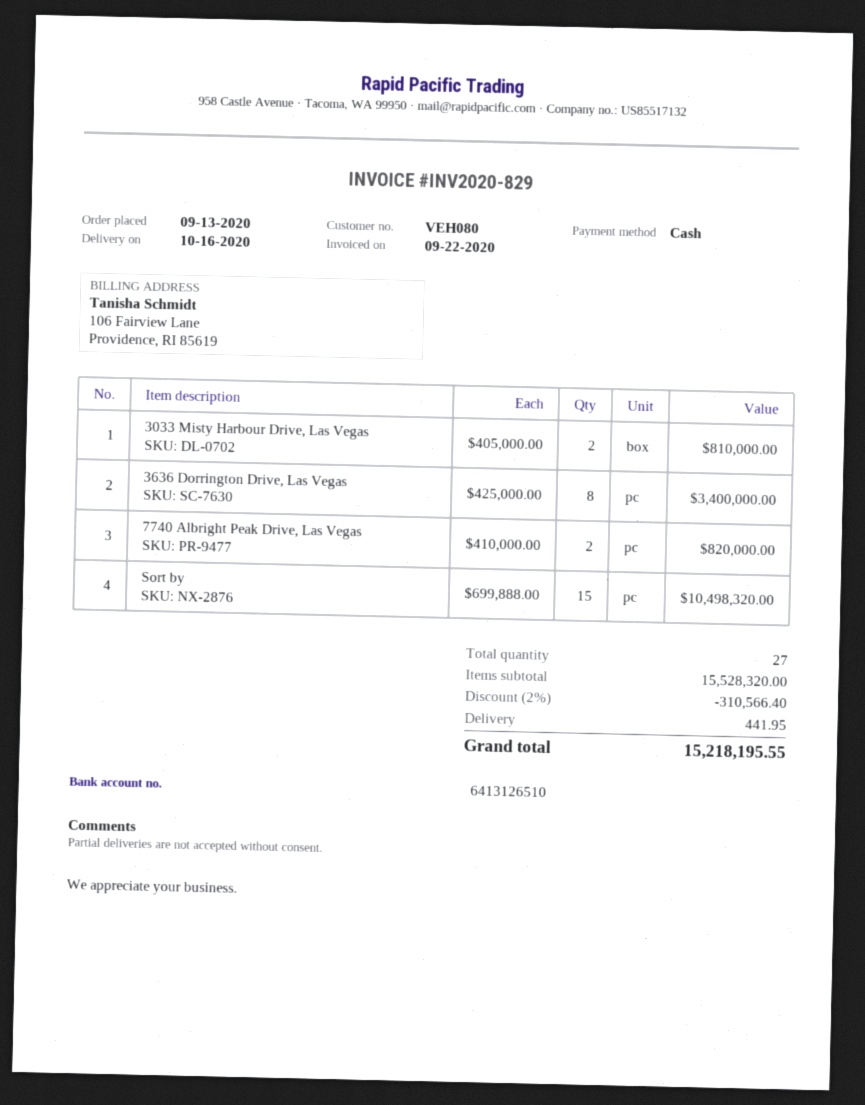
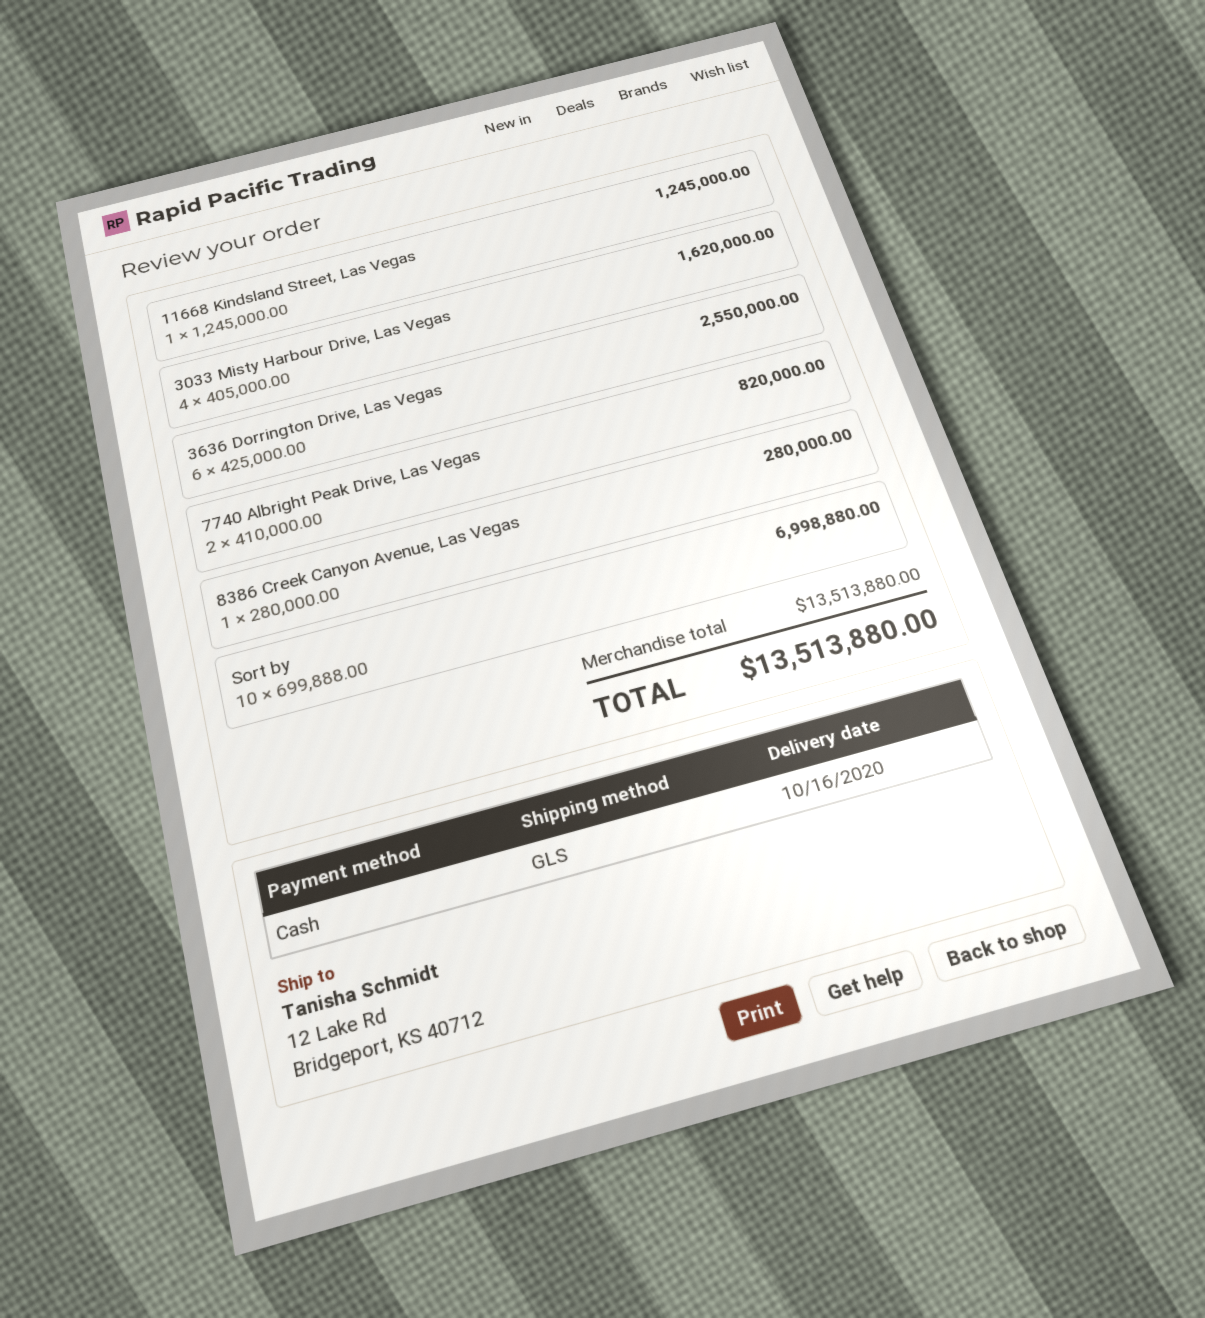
3033 Misty Harbour Drive, Las Vegas: 2 x 405000.00 = 810000.00 -> 4 x 405000.00 = 1620000.00
3636 Dorrington Drive, Las Vegas: 8 x 425000.00 = 3400000.00 -> 6 x 425000.00 = 2550000.00
Sort by: 15 x 699888.00 = 10498320.00 -> 10 x 699888.00 = 6998880.00
11668 Kindsland Street, Las Vegas: none -> 1 x 1245000.00 = 1245000.00
8386 Creek Canyon Avenue, Las Vegas: none -> 1 x 280000.00 = 280000.00
subtotal: 15528320.00 -> 13513880.00
discount: 2% = 310566.40 -> none
shipping: 441.95 -> none
total: 15218195.55 -> 13513880.00

